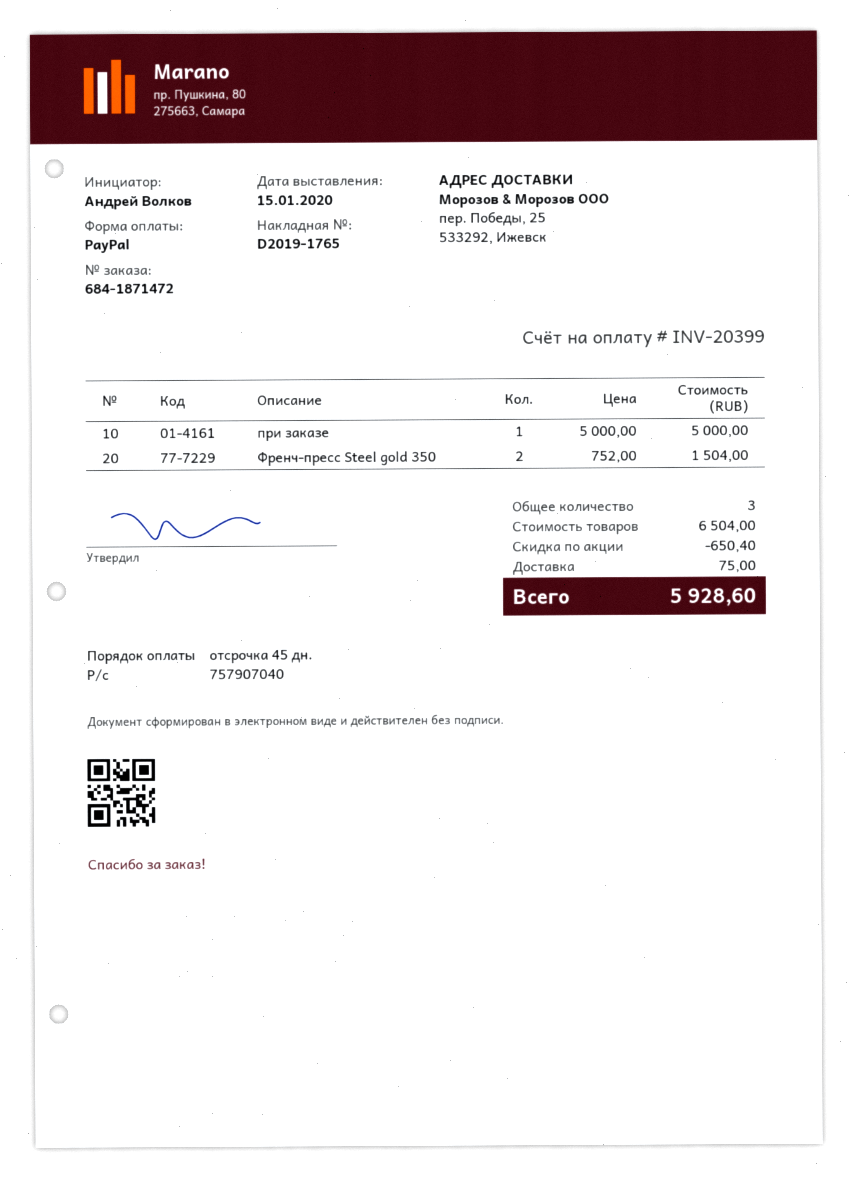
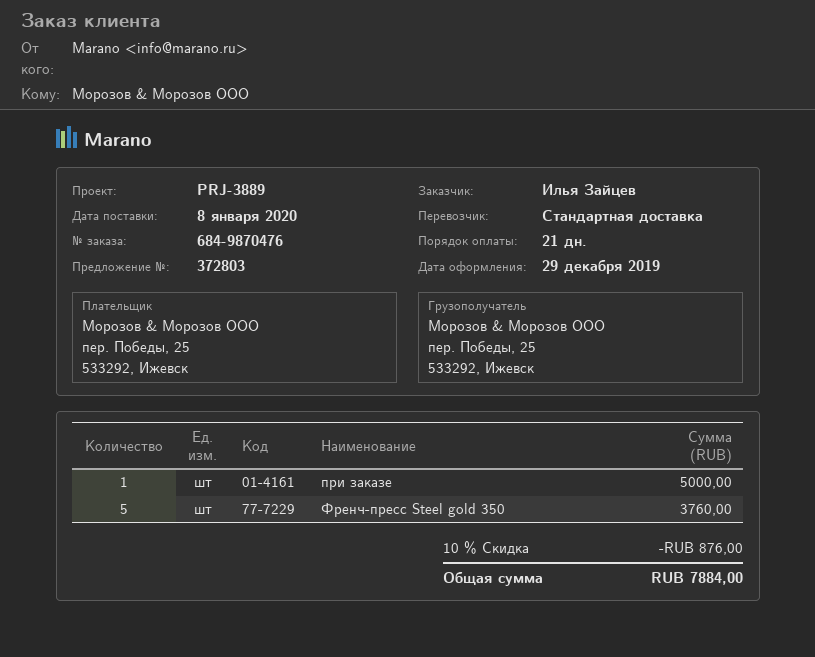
order number: 684-1871472 -> 684-9870476
payment terms: 45 days -> 21 days
ordered by: Андрей Волков -> Илья Зайцев
Френч-пресс Steel gold 350: 2 for 1504.00 -> 5 for 3760.00
discount: 650.40 -> 876.00
shipping: 75.00 -> none
total: 5928.60 -> 7884.00

